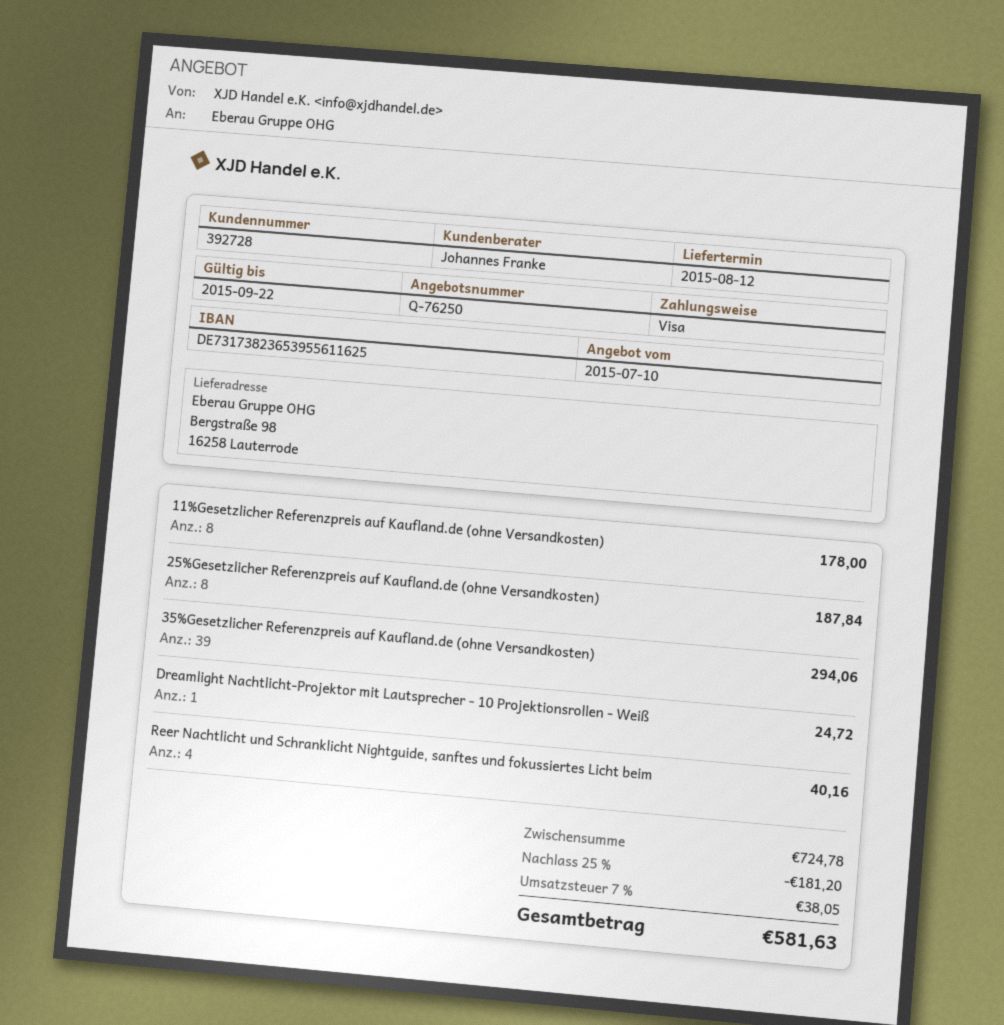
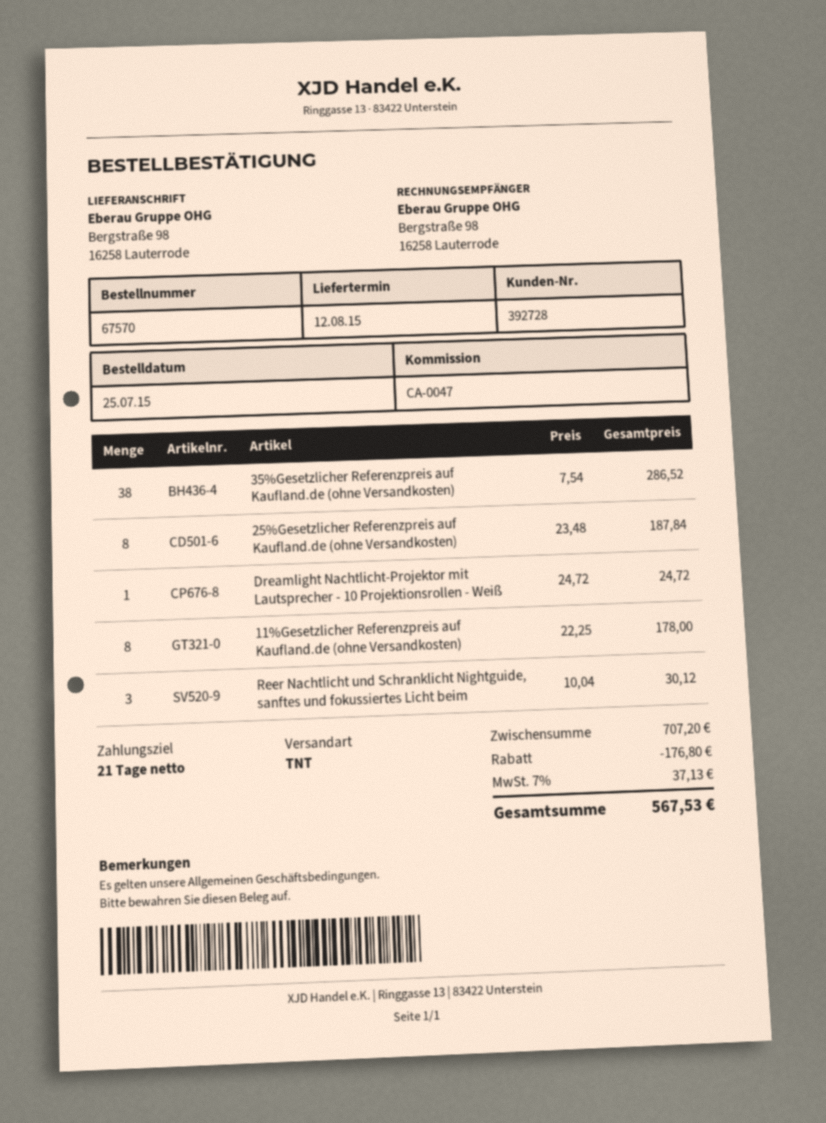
35%Gesetzlicher Referenzpreis auf Kaufland.de (ohne Versandkosten): 39 for 294.06 -> 38 for 286.52
Reer Nachtlicht und Schranklicht Nightguide, sanftes und fokussiertes Licht beim: 4 for 40.16 -> 3 for 30.12
subtotal: 724.78 -> 707.20
discount: 181.20 -> 176.80
tax: 7% = 38.05 -> 7% = 37.13
total: 581.63 -> 567.53

